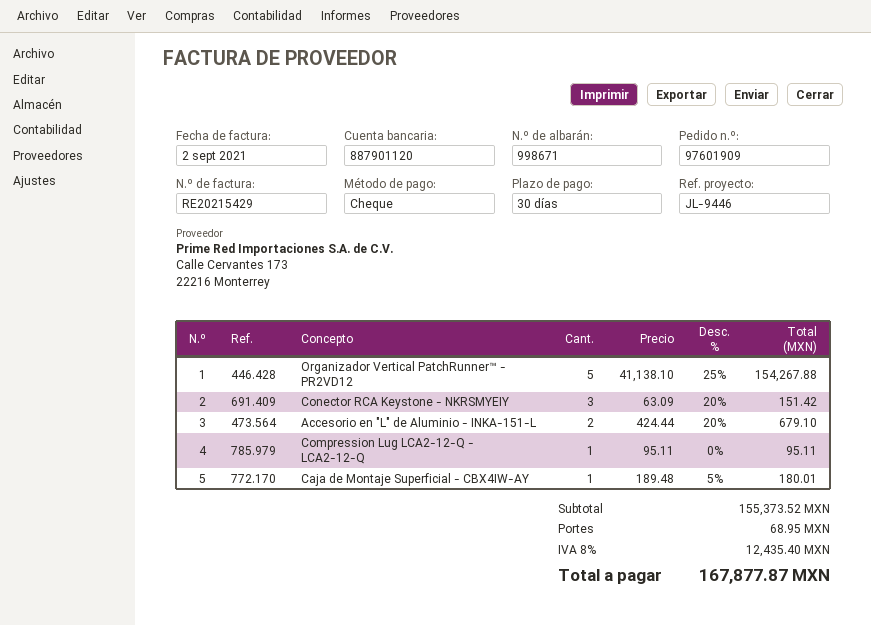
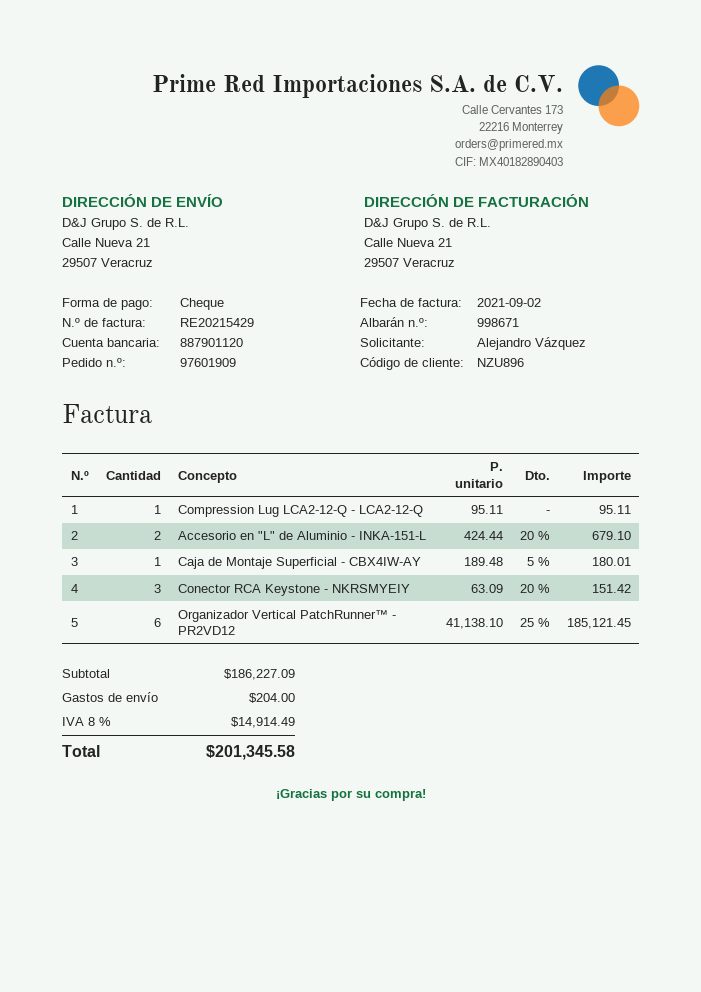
Organizador Vertical PatchRunner™ - PR2VD12: 5 x 41138.10 - 25% = 154267.88 -> 6 x 41138.10 - 25% = 185121.45
subtotal: 155373.52 -> 186227.09
shipping: 68.95 -> 204.00
tax: 8% = 12435.40 -> 8% = 14914.49
total: 167877.87 -> 201345.58

